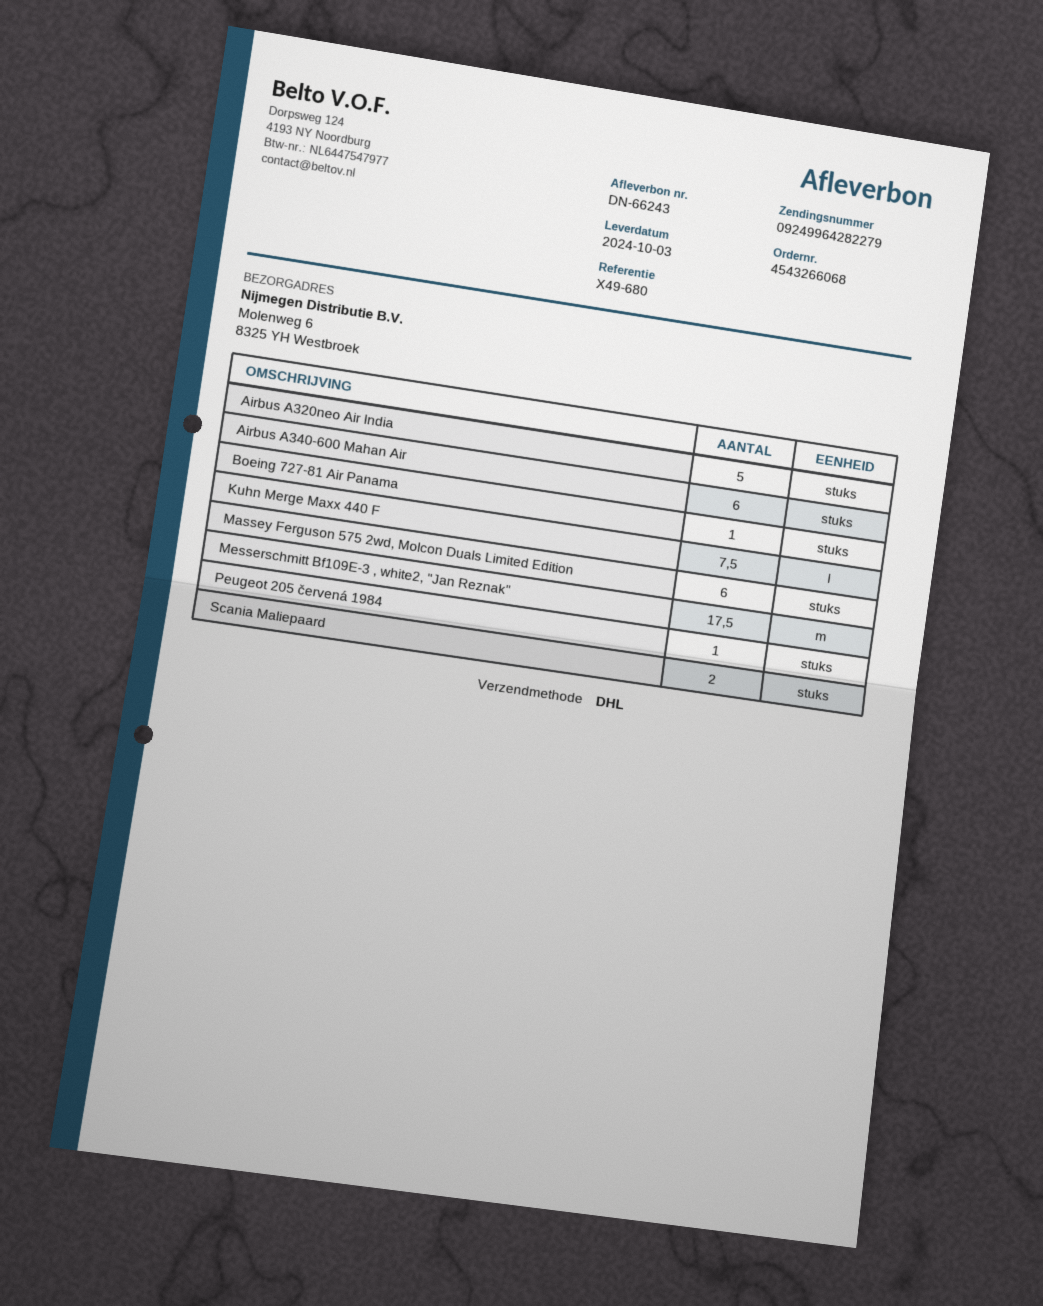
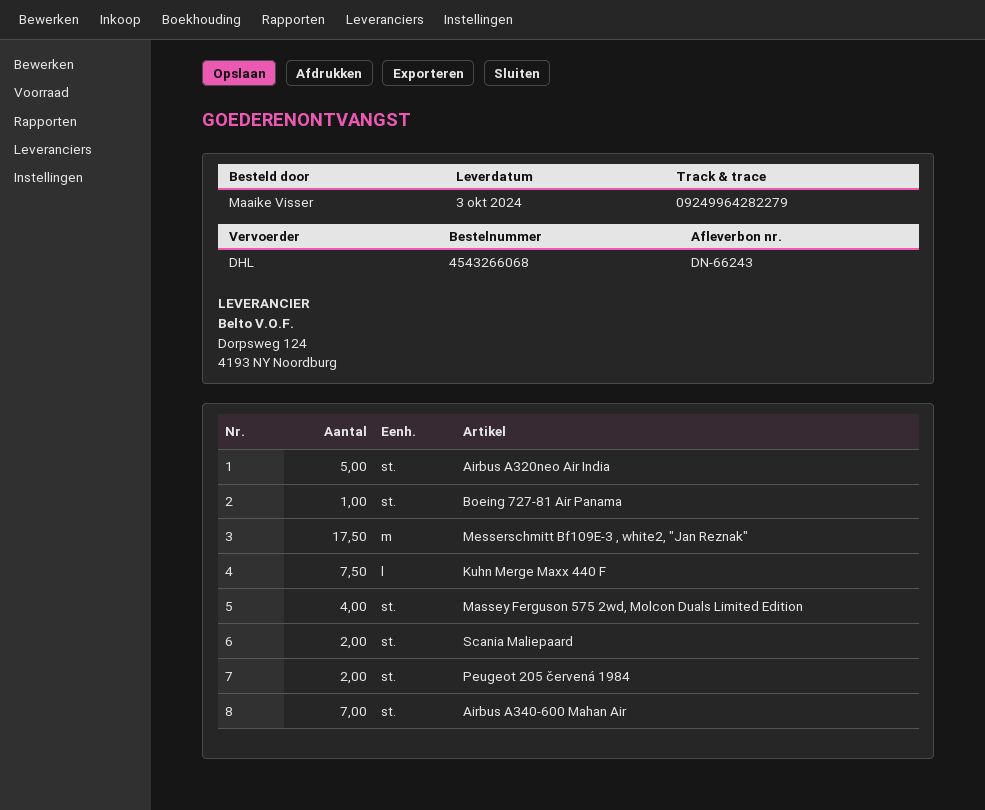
Airbus A340-600 Mahan Air: 6 -> 7
Massey Ferguson 575 2wd, Molcon Duals Limited Edition: 6 -> 4
Peugeot 205 červená 1984: 1 -> 2

